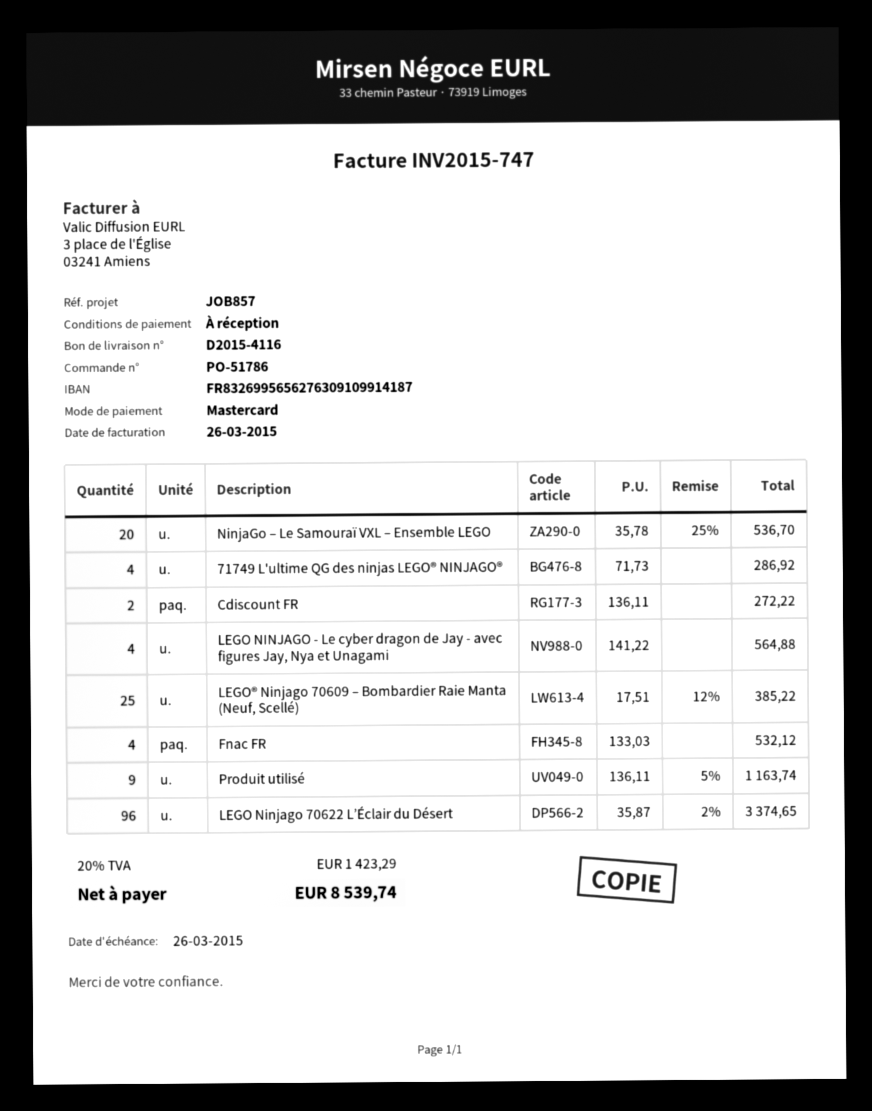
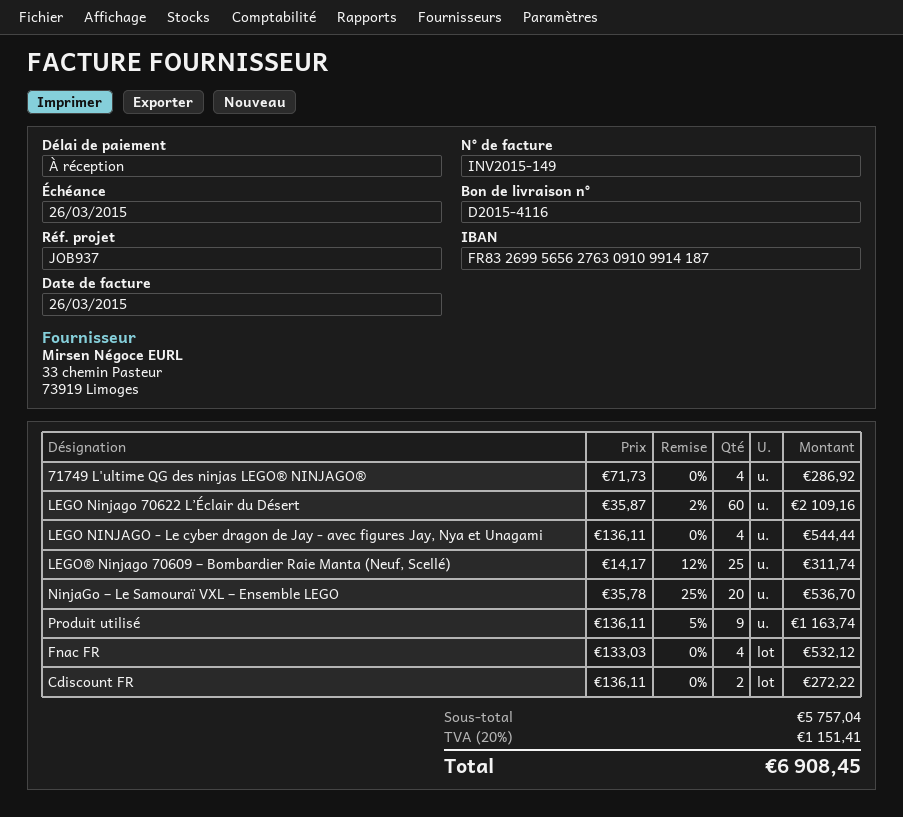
invoice number: INV2015-747 -> INV2015-149
reference: JOB857 -> JOB937
LEGO NINJAGO - Le cyber dragon de Jay - avec figures Jay, Nya et Unagami: 4 x 141.22 = 564.88 -> 4 x 136.11 = 544.44
LEGO® Ninjago 70609 – Bombardier Raie Manta (Neuf, Scellé): 25 x 17.51 - 12% = 385.22 -> 25 x 14.17 - 12% = 311.74
LEGO Ninjago 70622 L’Éclair du Désert: 96 x 35.87 - 2% = 3374.65 -> 60 x 35.87 - 2% = 2109.16
tax: 20% = 1423.29 -> 20% = 1151.41
total: 8539.74 -> 6908.45

